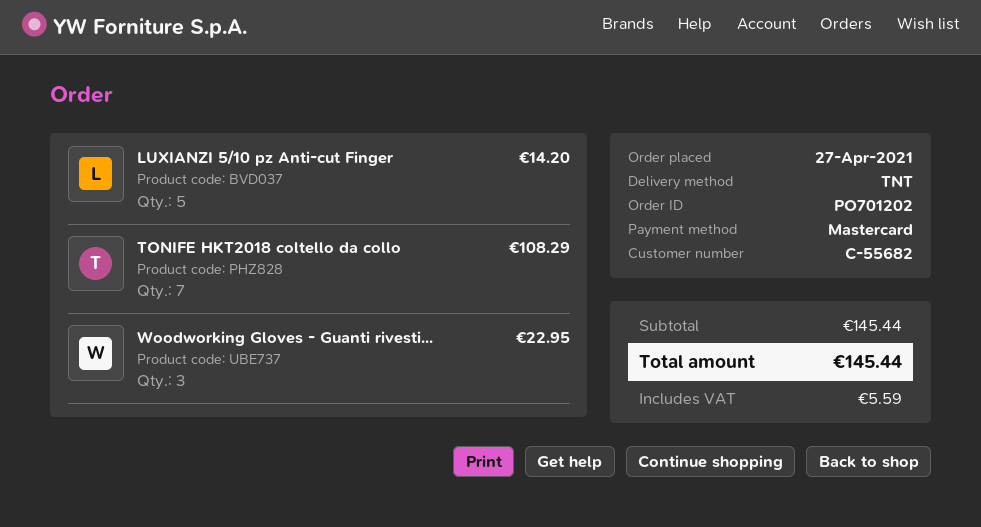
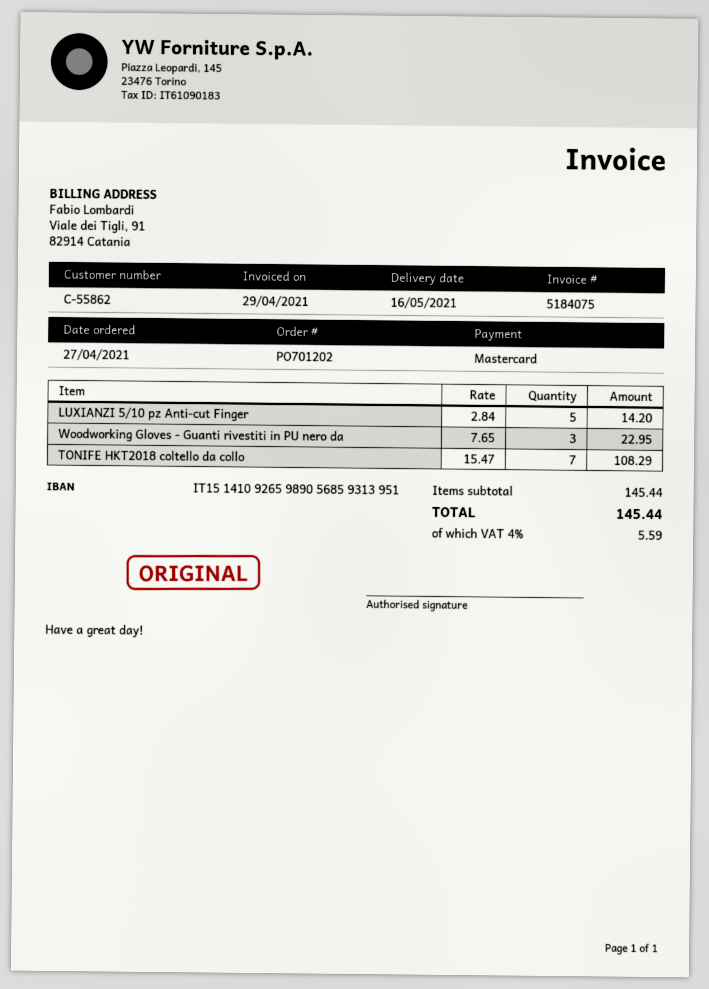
customer number: C-55682 -> C-55862

